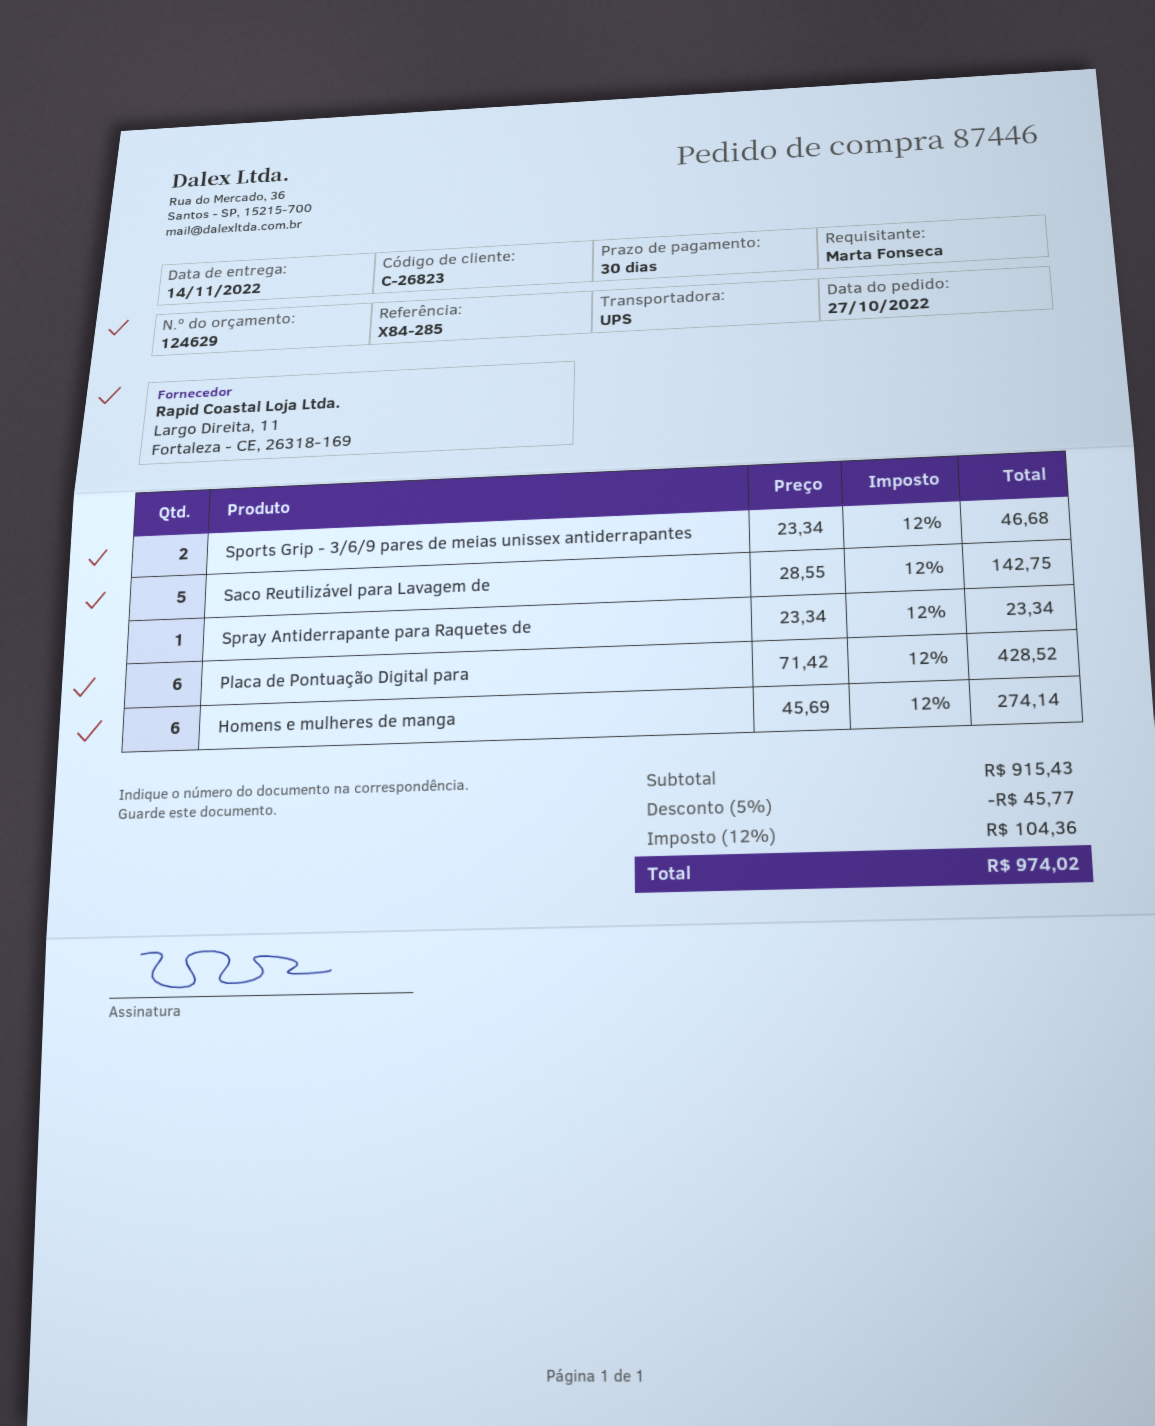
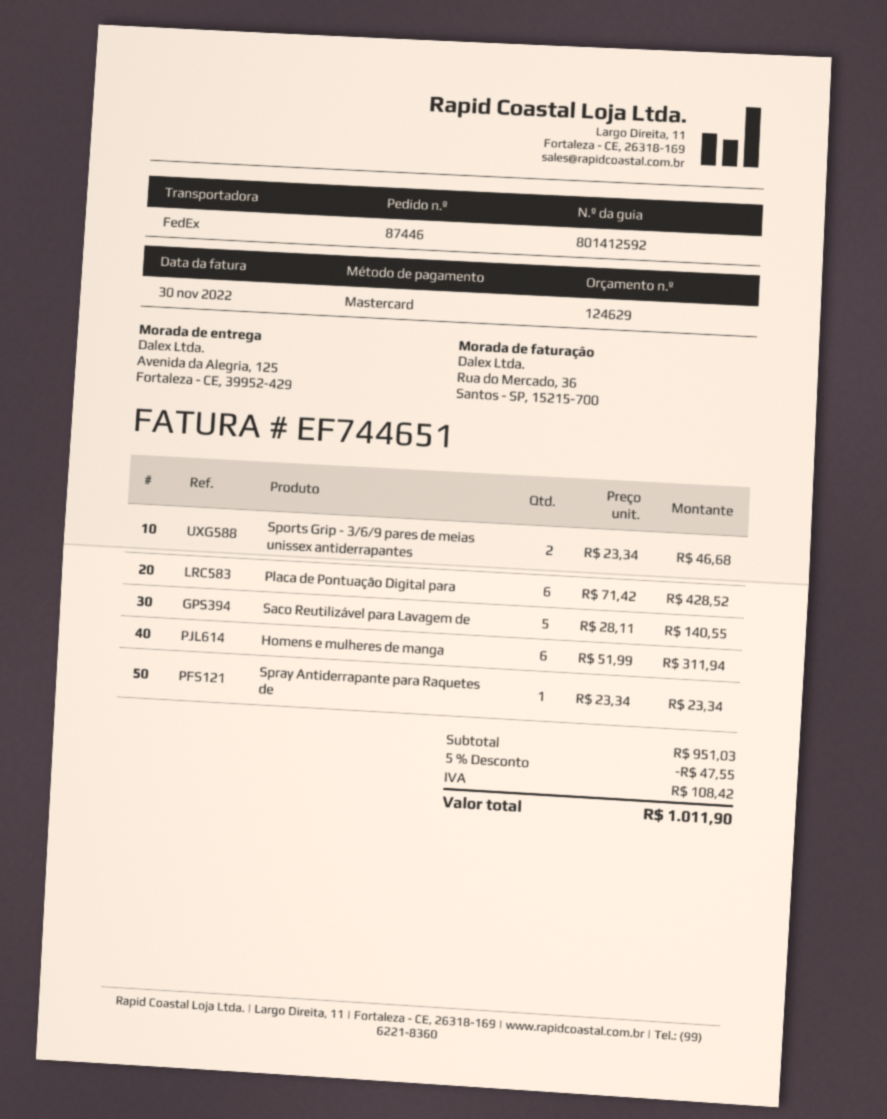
shipping method: UPS -> FedEx
Saco Reutilizável para Lavagem de: 5 x 28.55 = 142.75 -> 5 x 28.11 = 140.55
Homens e mulheres de manga: 6 x 45.69 = 274.14 -> 6 x 51.99 = 311.94
subtotal: 915.43 -> 951.03
discount: 5% = 45.77 -> 5% = 47.55
tax: 104.36 -> 108.42
total: 974.02 -> 1011.90

